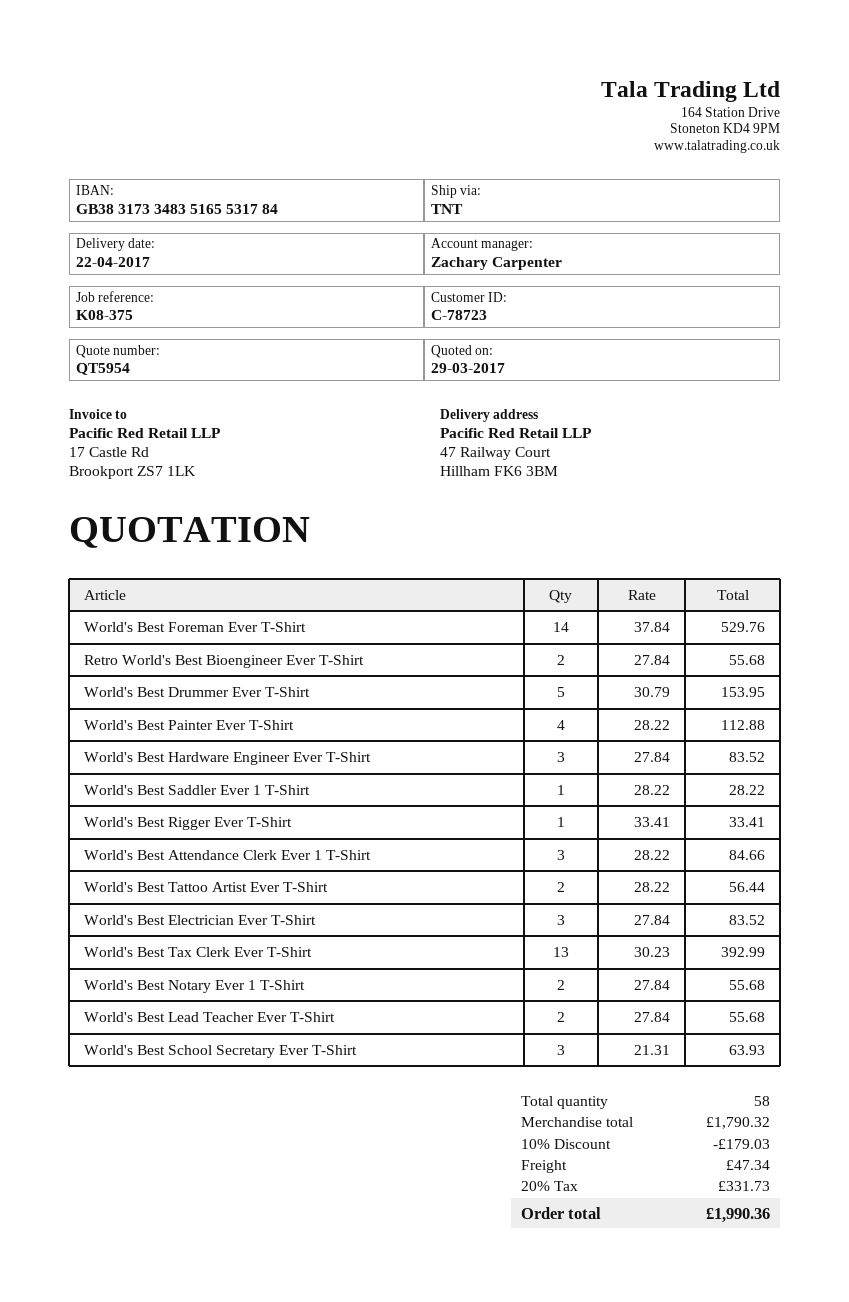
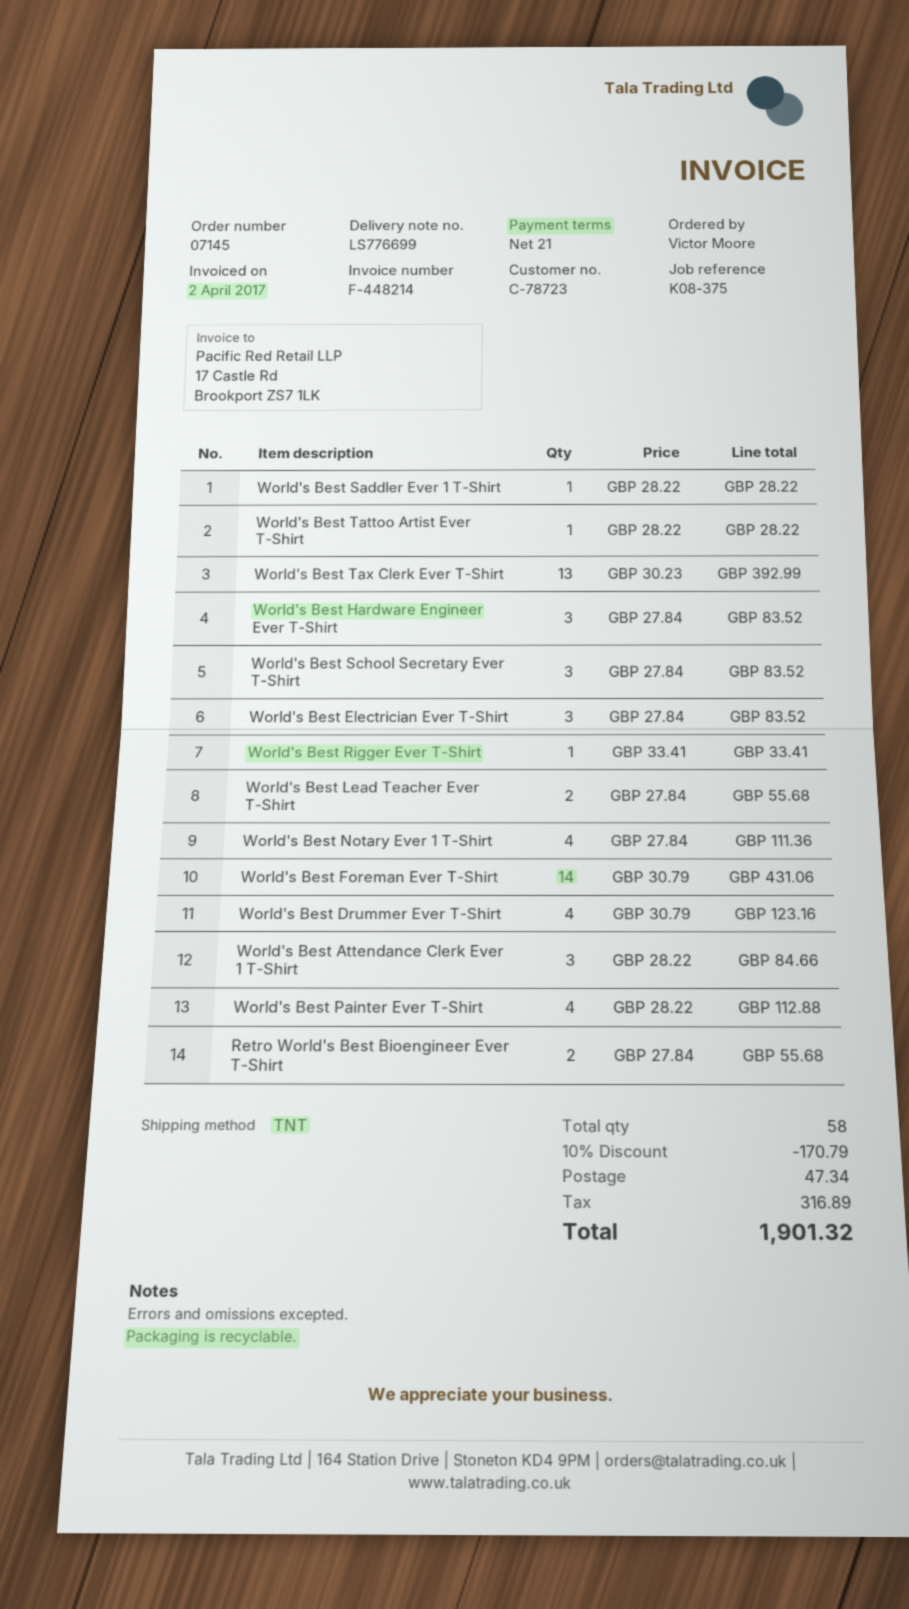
World's Best Foreman Ever T-Shirt: 14 x 37.84 = 529.76 -> 14 x 30.79 = 431.06
World's Best Drummer Ever T-Shirt: 5 x 30.79 = 153.95 -> 4 x 30.79 = 123.16
World's Best Tattoo Artist Ever T-Shirt: 2 x 28.22 = 56.44 -> 1 x 28.22 = 28.22
World's Best Notary Ever 1 T-Shirt: 2 x 27.84 = 55.68 -> 4 x 27.84 = 111.36
World's Best School Secretary Ever T-Shirt: 3 x 21.31 = 63.93 -> 3 x 27.84 = 83.52
discount: 10% = 179.03 -> 10% = 170.79
tax: 331.73 -> 316.89
total: 1990.36 -> 1901.32

